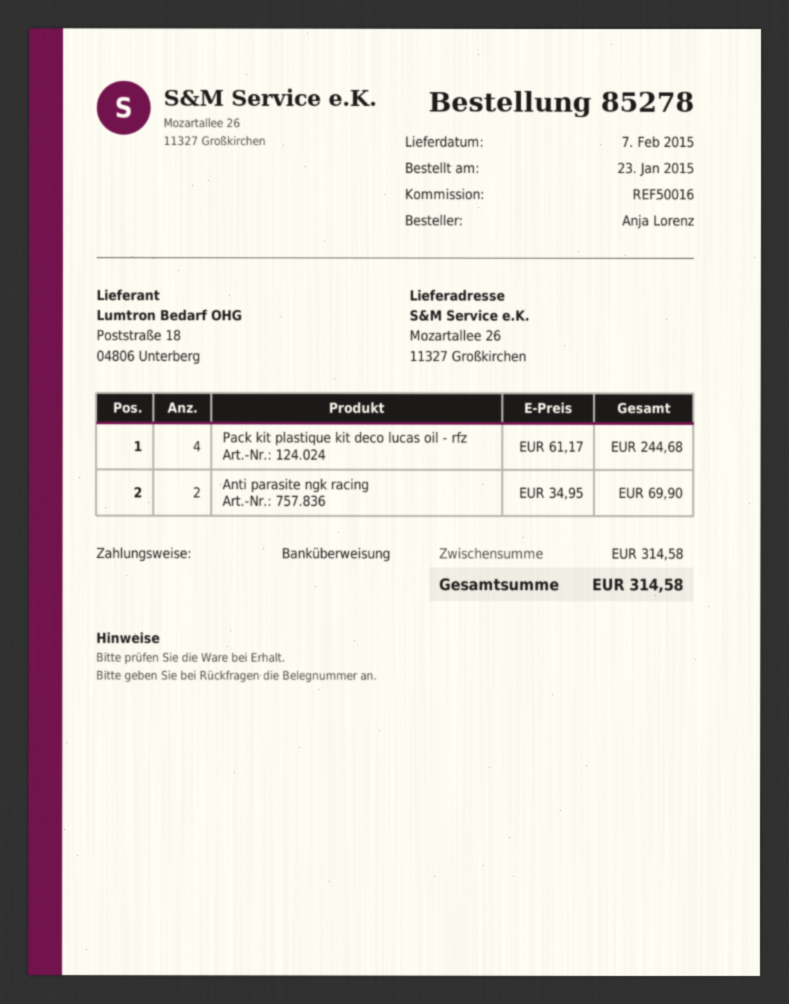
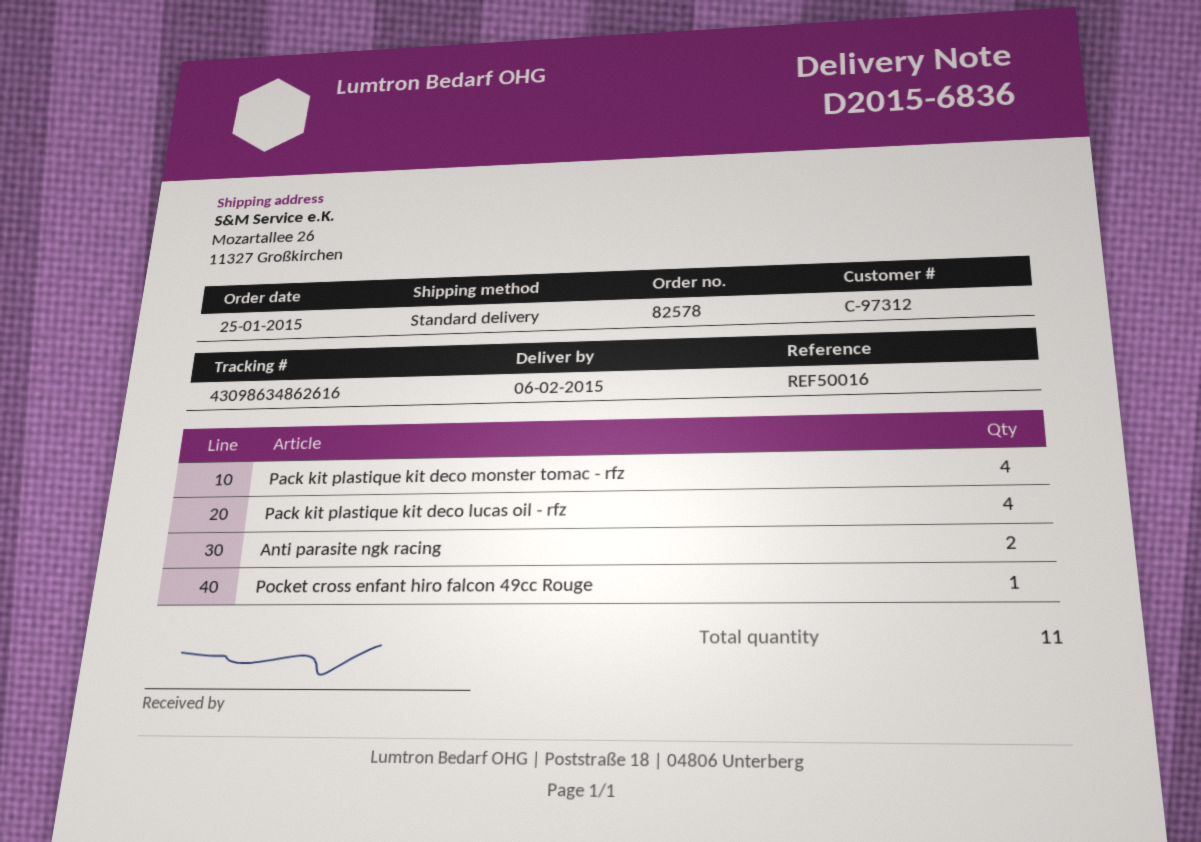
order number: 85278 -> 82578
order date: 2015-01-23 -> 2015-01-25
delivery date: 2015-02-07 -> 2015-02-06
Pack kit plastique kit deco monster tomac - rfz: none -> 4
Pocket cross enfant hiro falcon 49cc Rouge: none -> 1

